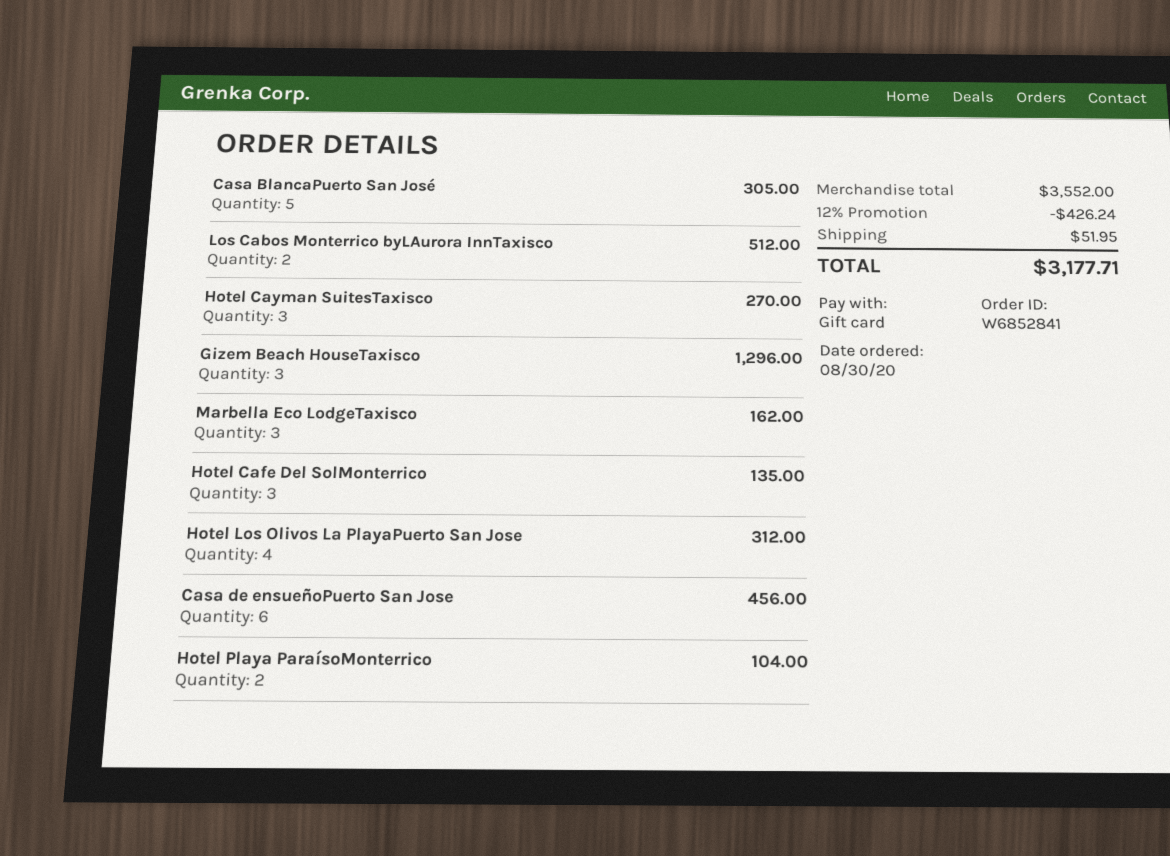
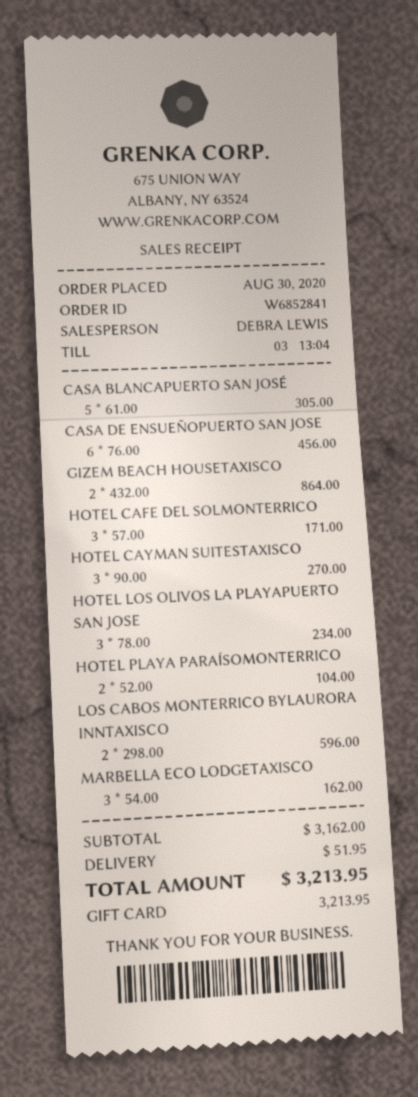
Los Cabos Monterrico byLAurora InnTaxisco: 2 for 512.00 -> 2 for 596.00
Gizem Beach HouseTaxisco: 3 for 1296.00 -> 2 for 864.00
Hotel Cafe Del SolMonterrico: 3 for 135.00 -> 3 for 171.00
Hotel Los Olivos La PlayaPuerto San Jose: 4 for 312.00 -> 3 for 234.00
subtotal: 3552.00 -> 3162.00
discount: 12% = 426.24 -> none
total: 3177.71 -> 3213.95

